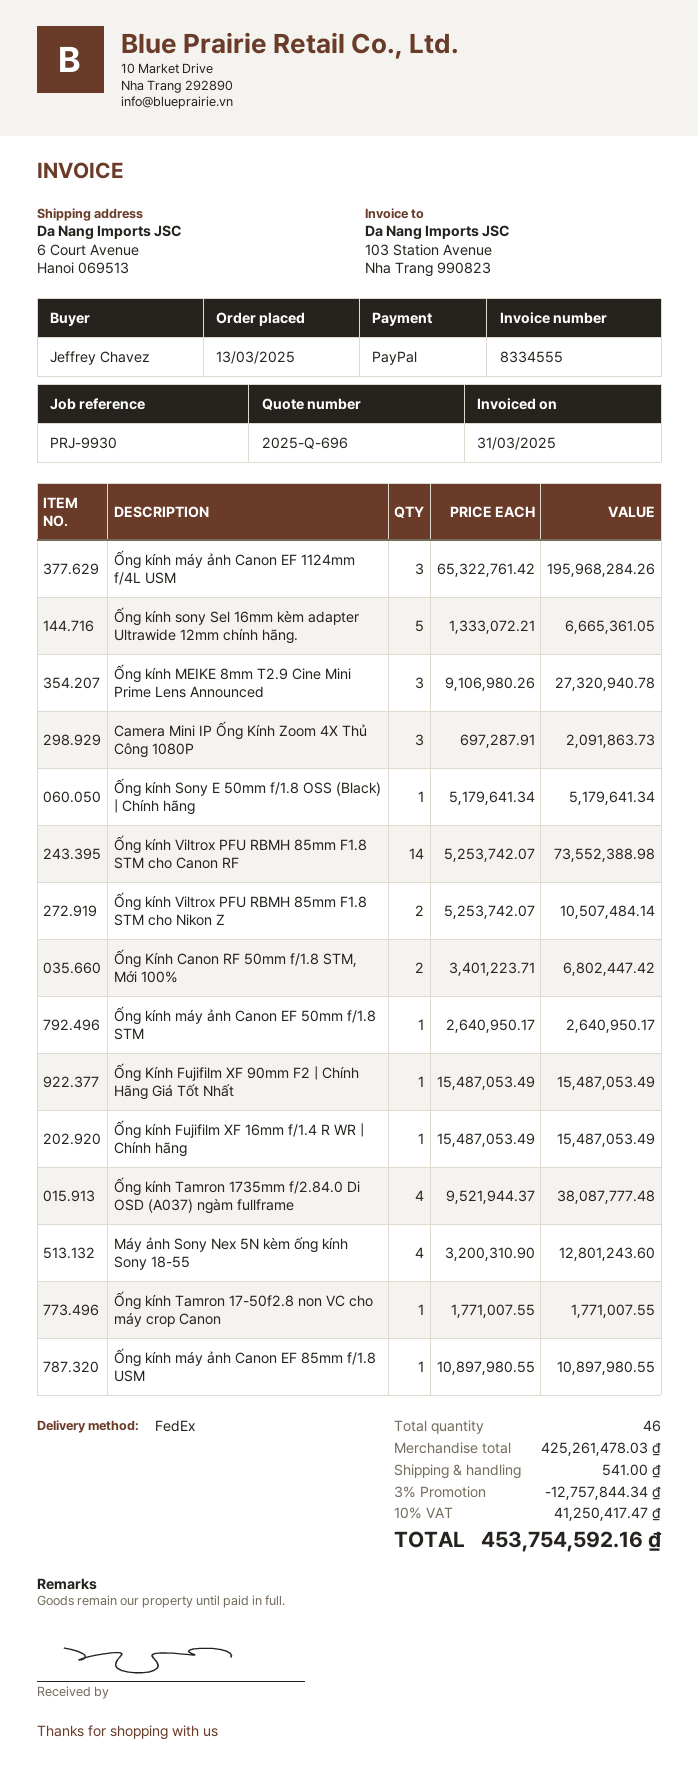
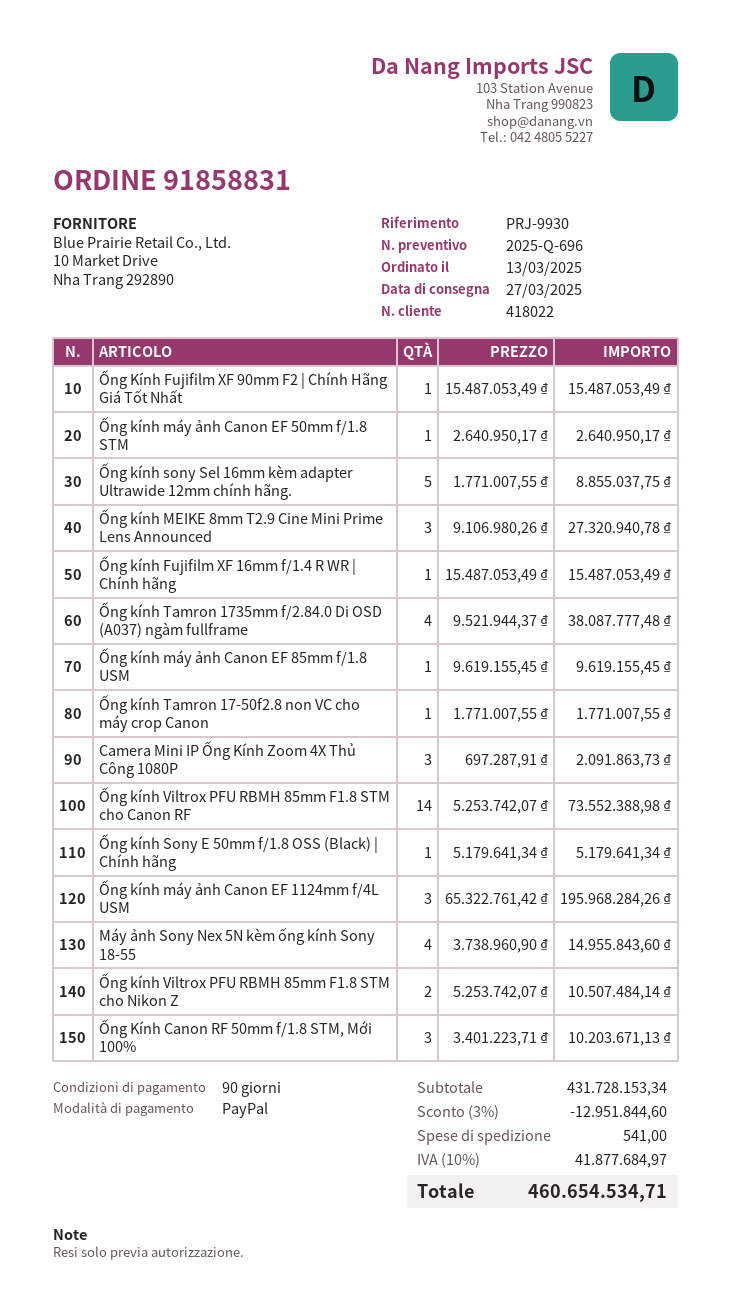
Ống kính sony Sel 16mm kèm adapter Ultrawide 12mm chính hãng.: 5 x 1333072.21 = 6665361.05 -> 5 x 1771007.55 = 8855037.75
Ống Kính Canon RF 50mm f/1.8 STM, Mới 100%: 2 x 3401223.71 = 6802447.42 -> 3 x 3401223.71 = 10203671.13
Máy ảnh Sony Nex 5N kèm ống kính Sony 18-55: 4 x 3200310.90 = 12801243.60 -> 4 x 3738960.90 = 14955843.60
Ống kính máy ảnh Canon EF 85mm f/1.8 USM: 1 x 10897980.55 = 10897980.55 -> 1 x 9619155.45 = 9619155.45
subtotal: 425261478.03 -> 431728153.34
discount: 3% = 12757844.34 -> 3% = 12951844.60
tax: 10% = 41250417.47 -> 10% = 41877684.97
total: 453754592.16 -> 460654534.71

